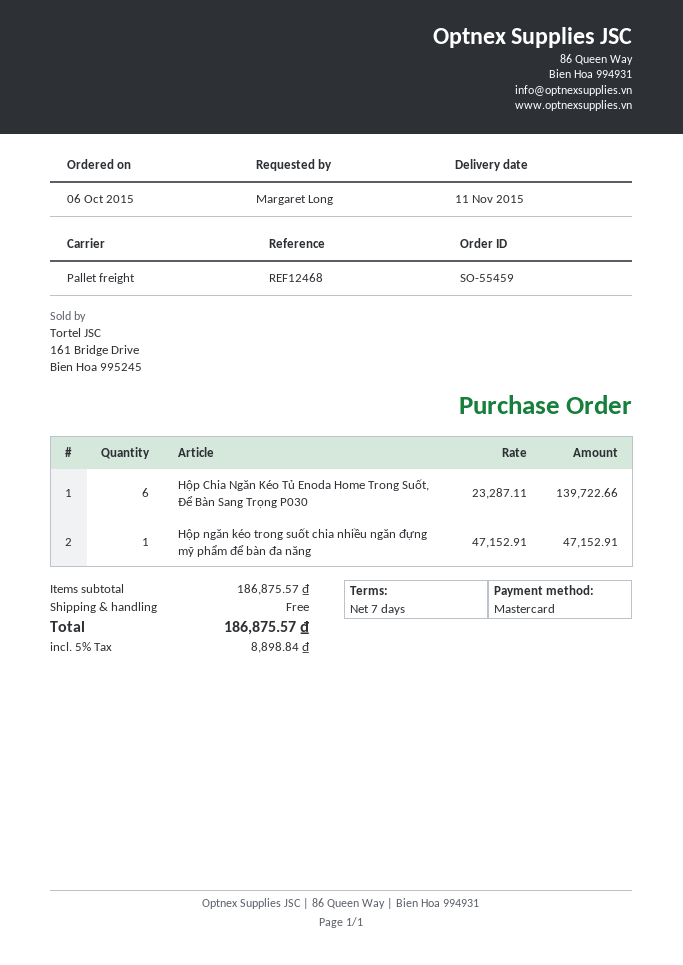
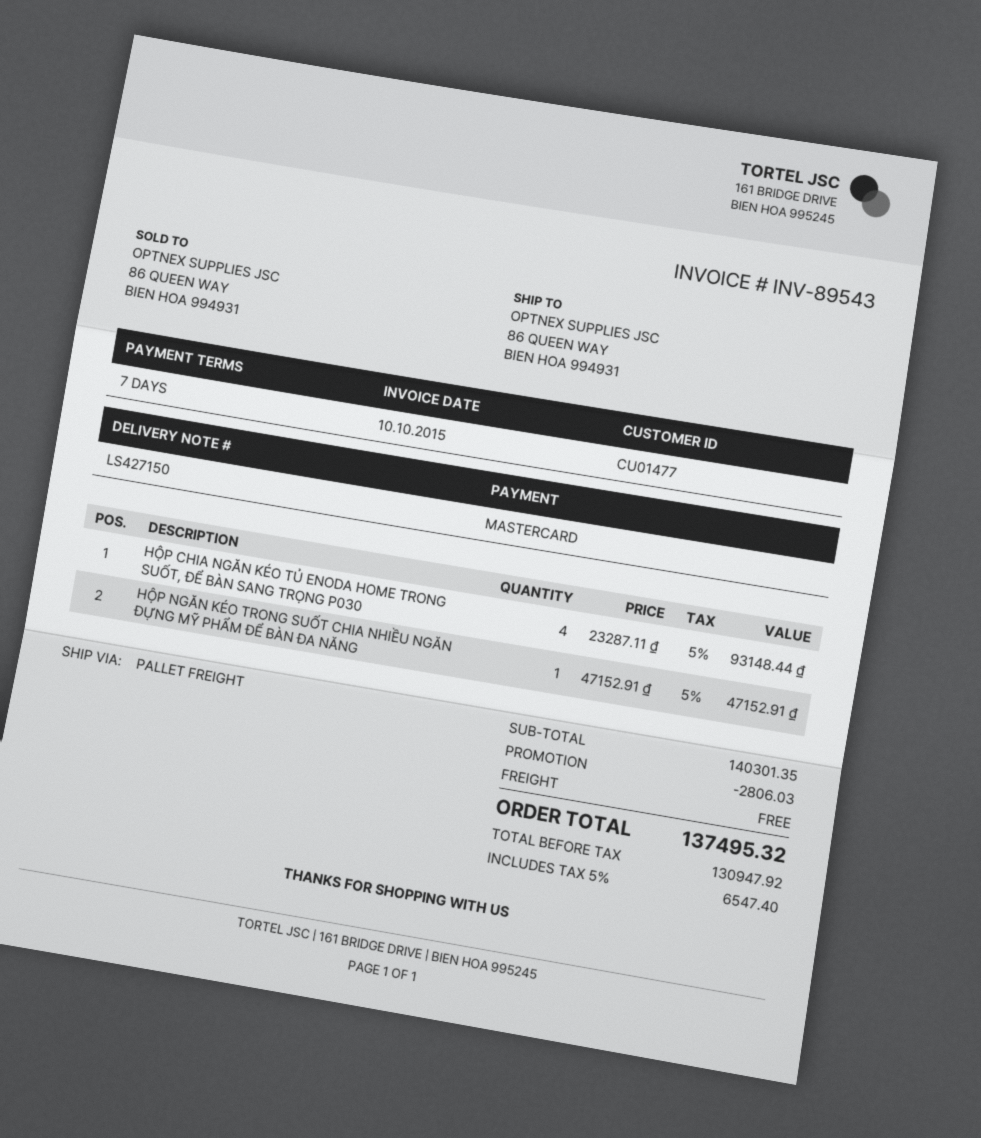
Hộp Chia Ngăn Kéo Tủ Enoda Home Trong Suốt, Để Bàn Sang Trọng P030: 6 x 23287.11 = 139722.66 -> 4 x 23287.11 = 93148.44
subtotal: 186875.57 -> 140301.35
discount: none -> 2806.03
tax: 5% = 8898.84 -> 5% = 6547.40
total: 186875.57 -> 137495.32

